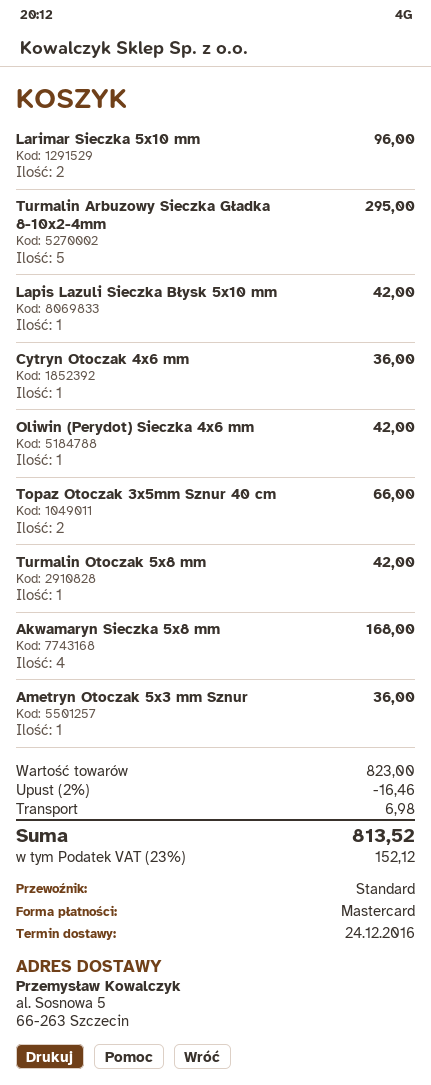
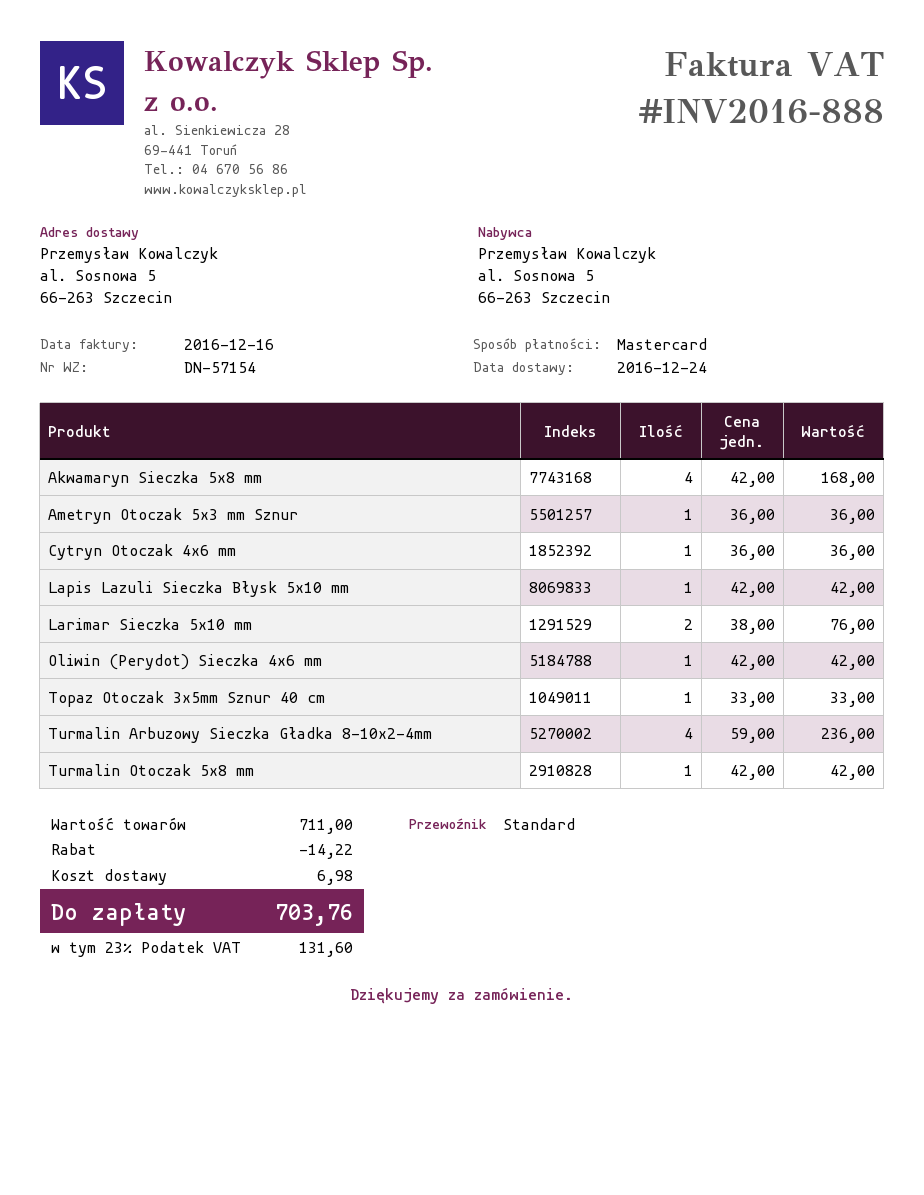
Larimar Sieczka 5x10 mm: 2 for 96.00 -> 2 for 76.00
Turmalin Arbuzowy Sieczka Gładka 8-10x2-4mm: 5 for 295.00 -> 4 for 236.00
Topaz Otoczak 3x5mm Sznur 40 cm: 2 for 66.00 -> 1 for 33.00
subtotal: 823.00 -> 711.00
discount: 16.46 -> 14.22
tax: 23% = 152.12 -> 23% = 131.60
total: 813.52 -> 703.76

